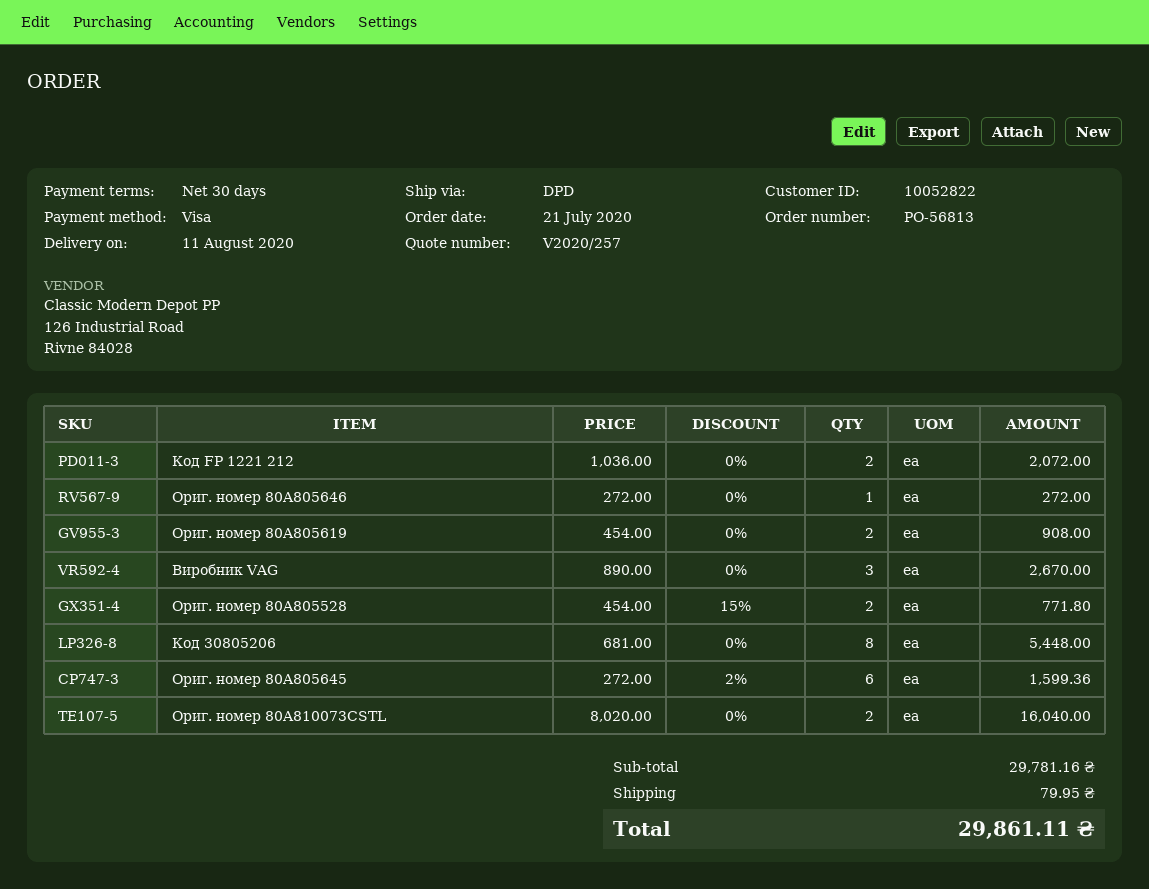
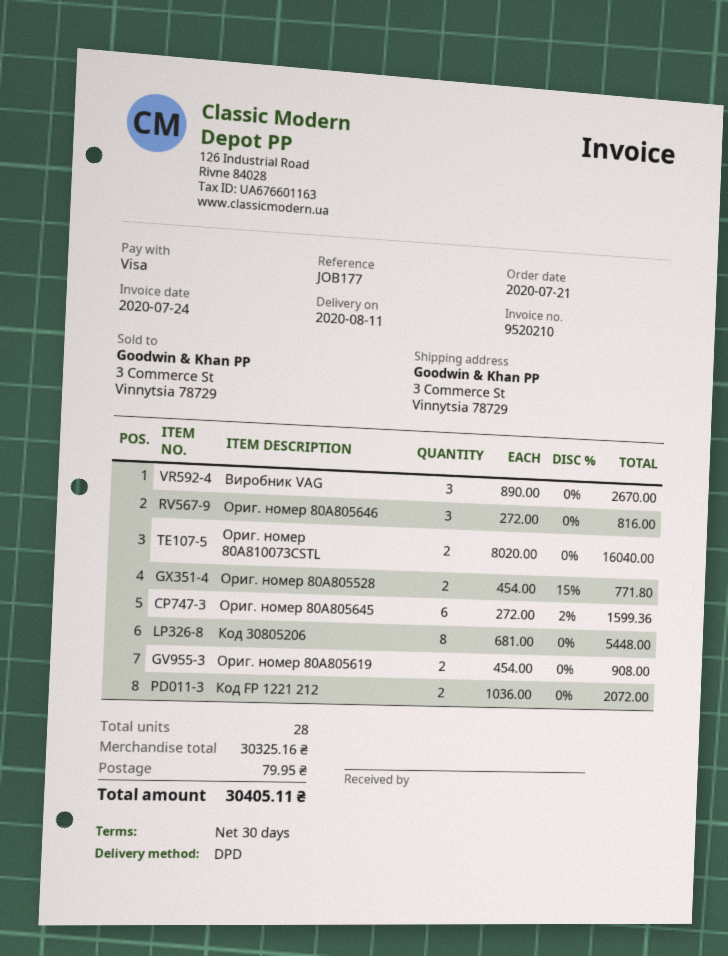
Ориг. номер 80A805646: 1 x 272.00 = 272.00 -> 3 x 272.00 = 816.00
subtotal: 29781.16 -> 30325.16
total: 29861.11 -> 30405.11

